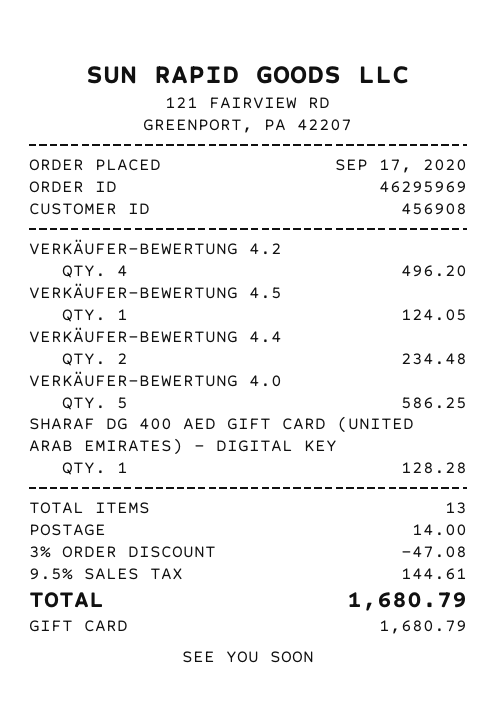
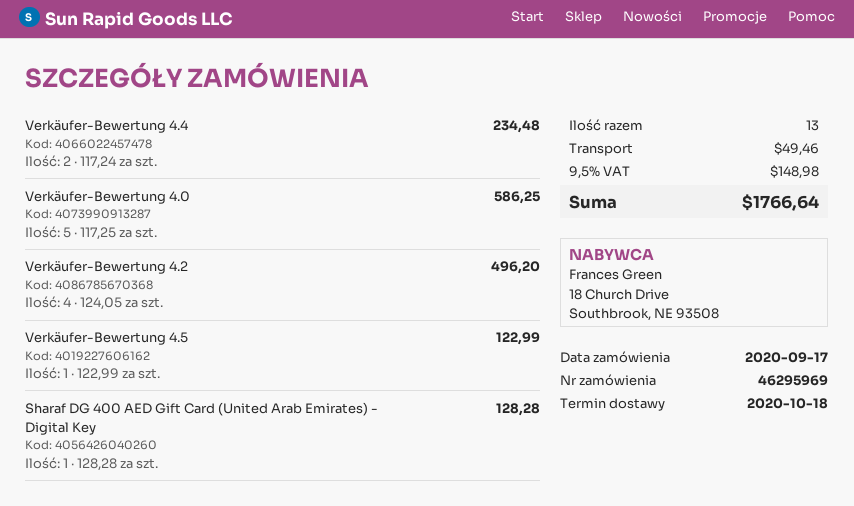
VERKÄUFER-BEWERTUNG 4.5: 1 for 124.05 -> 1 for 122.99
discount: 3% = 47.08 -> none
shipping: 14.00 -> 49.46
tax: 9.5% = 144.61 -> 9.5% = 148.98
total: 1680.79 -> 1766.64

